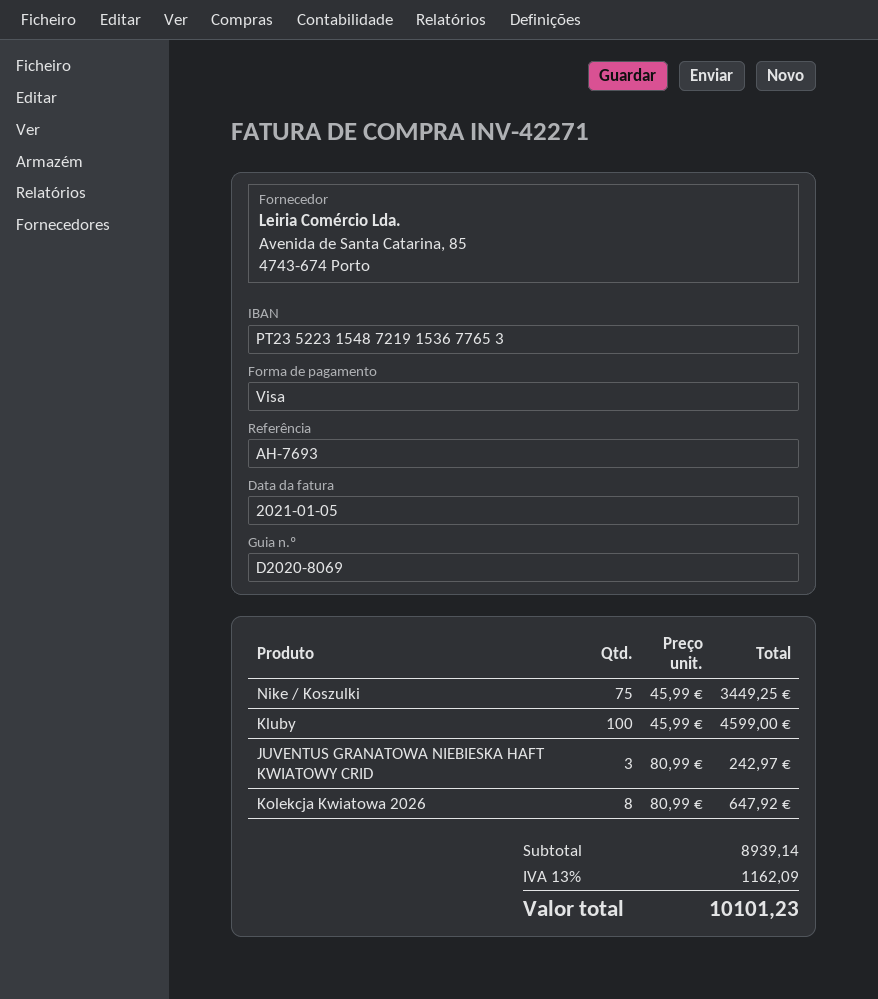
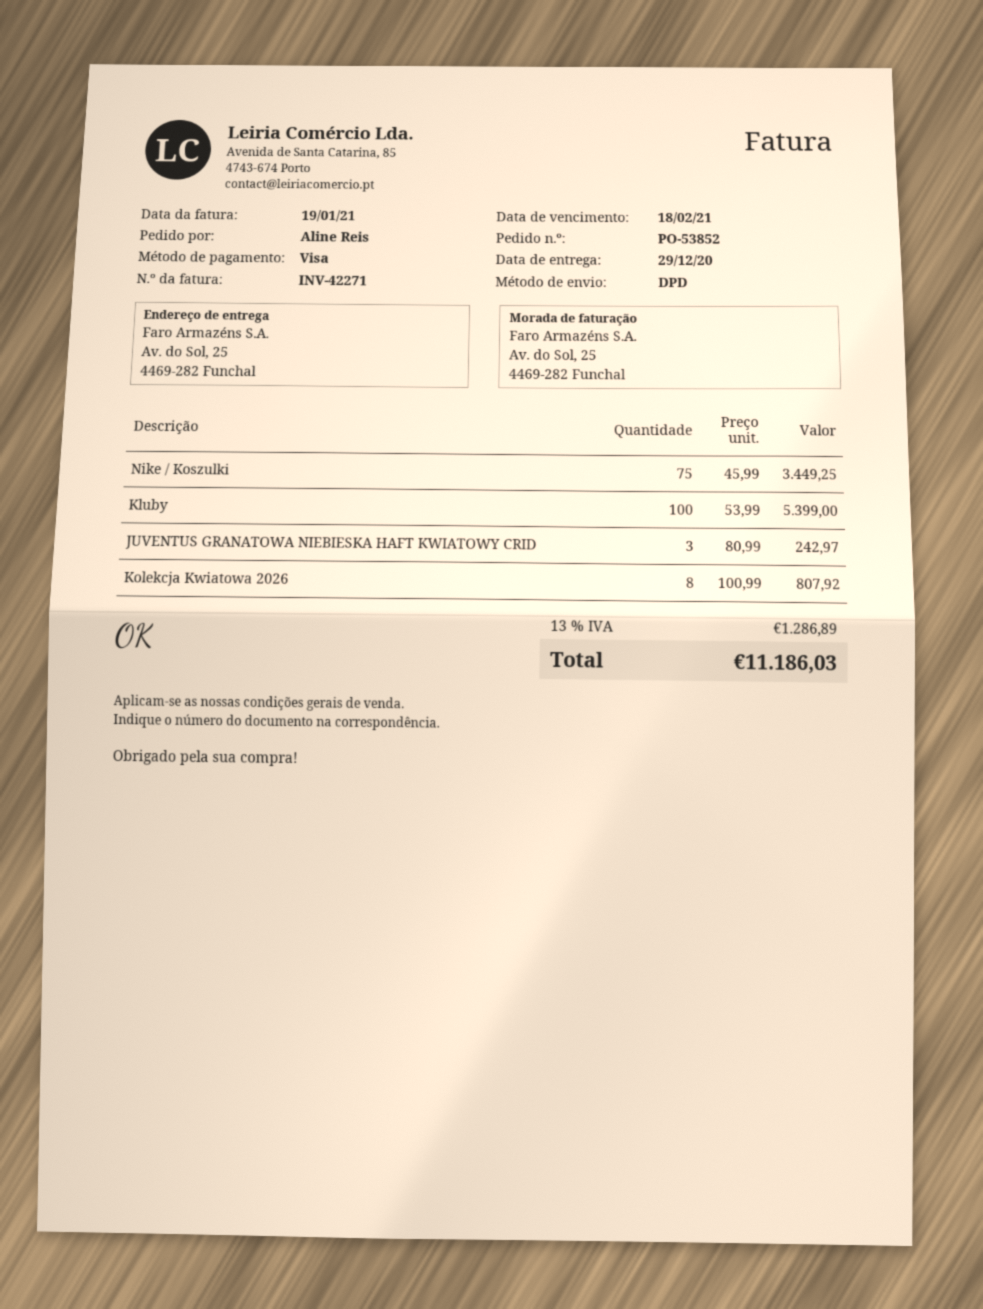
invoice date: 2021-01-05 -> 2021-01-19
Kluby: 100 x 45.99 = 4599.00 -> 100 x 53.99 = 5399.00
Kolekcja Kwiatowa 2026: 8 x 80.99 = 647.92 -> 8 x 100.99 = 807.92
tax: 13% = 1162.09 -> 13% = 1286.89
total: 10101.23 -> 11186.03

